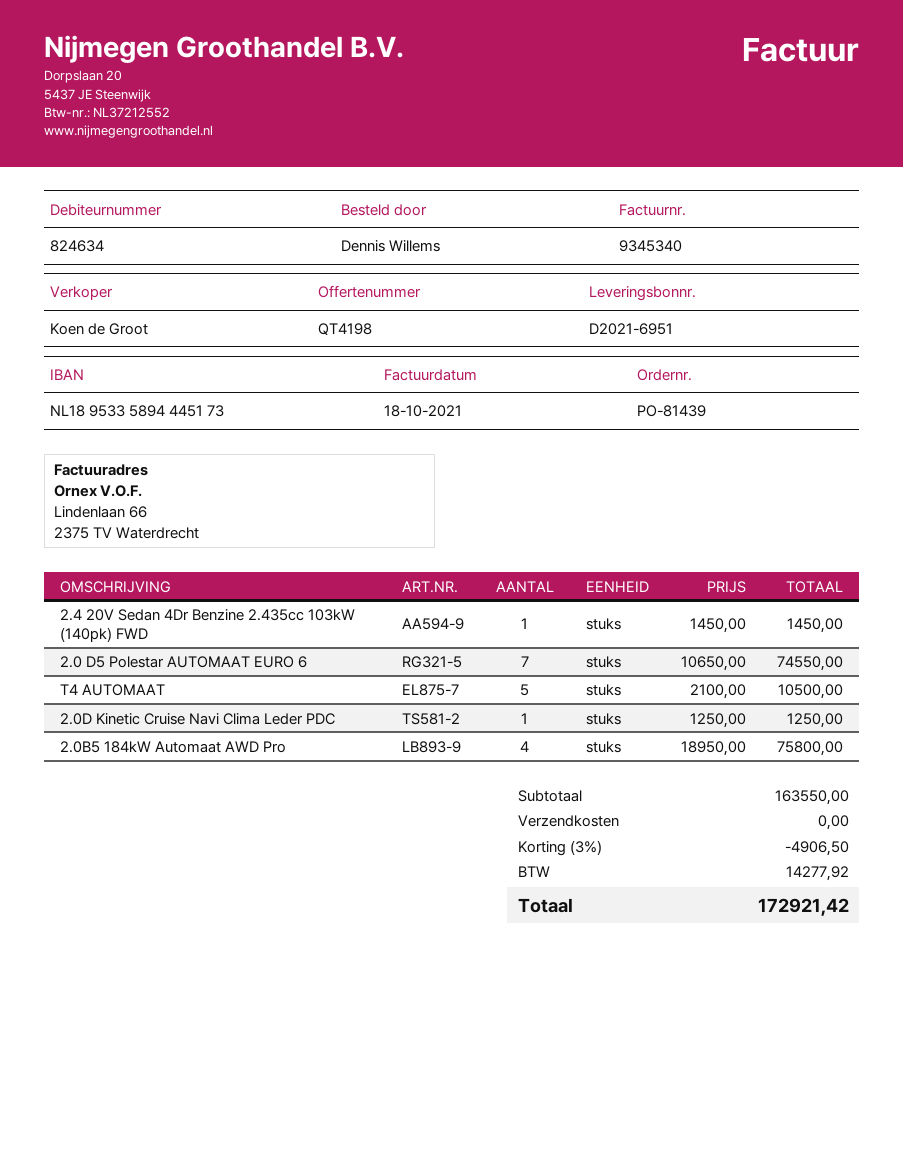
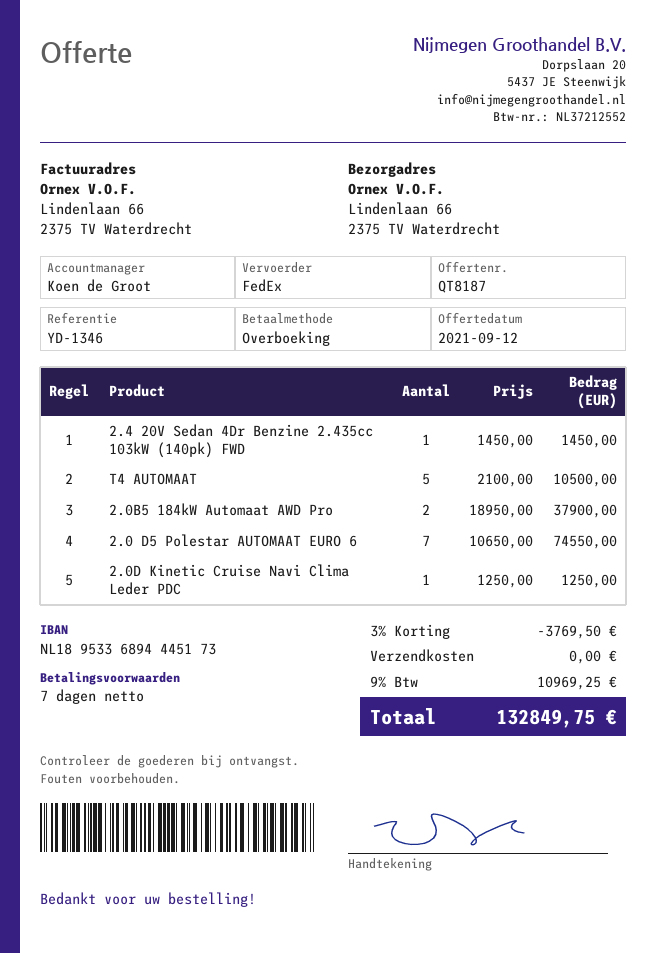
quote number: QT4198 -> QT8187
bank account: NL1895335894445173 -> NL1895336894445173
2.0B5 184kW Automaat AWD Pro: 4 x 18950.00 = 75800.00 -> 2 x 18950.00 = 37900.00
discount: 3% = 4906.50 -> 3% = 3769.50
tax: 14277.92 -> 10969.25
total: 172921.42 -> 132849.75

